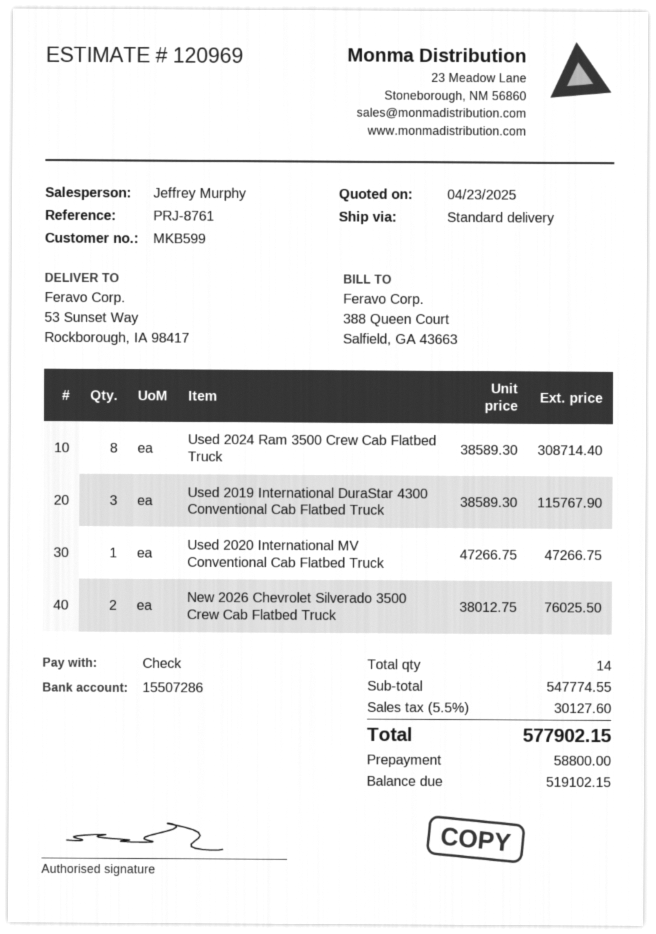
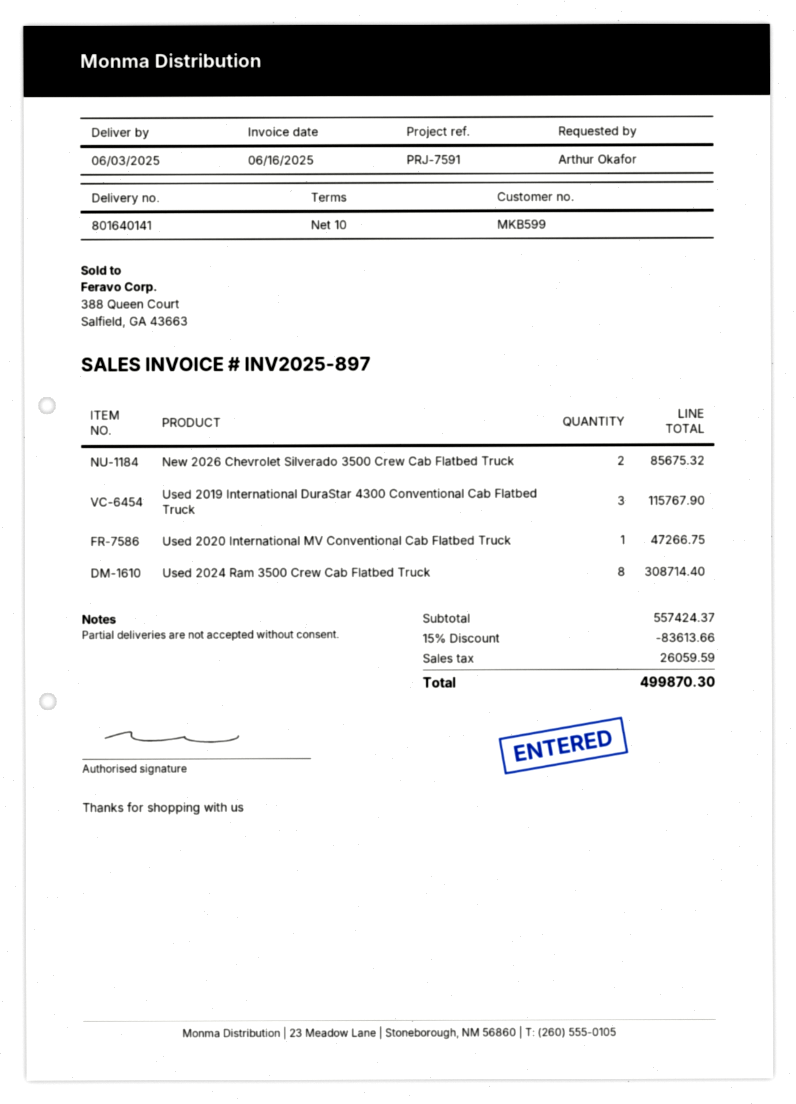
reference: PRJ-8761 -> PRJ-7591
New 2026 Chevrolet Silverado 3500 Crew Cab Flatbed Truck: 2 for 76025.50 -> 2 for 85675.32
subtotal: 547774.55 -> 557424.37
discount: none -> 15% = 83613.66
tax: 30127.60 -> 26059.59
total: 577902.15 -> 499870.30

